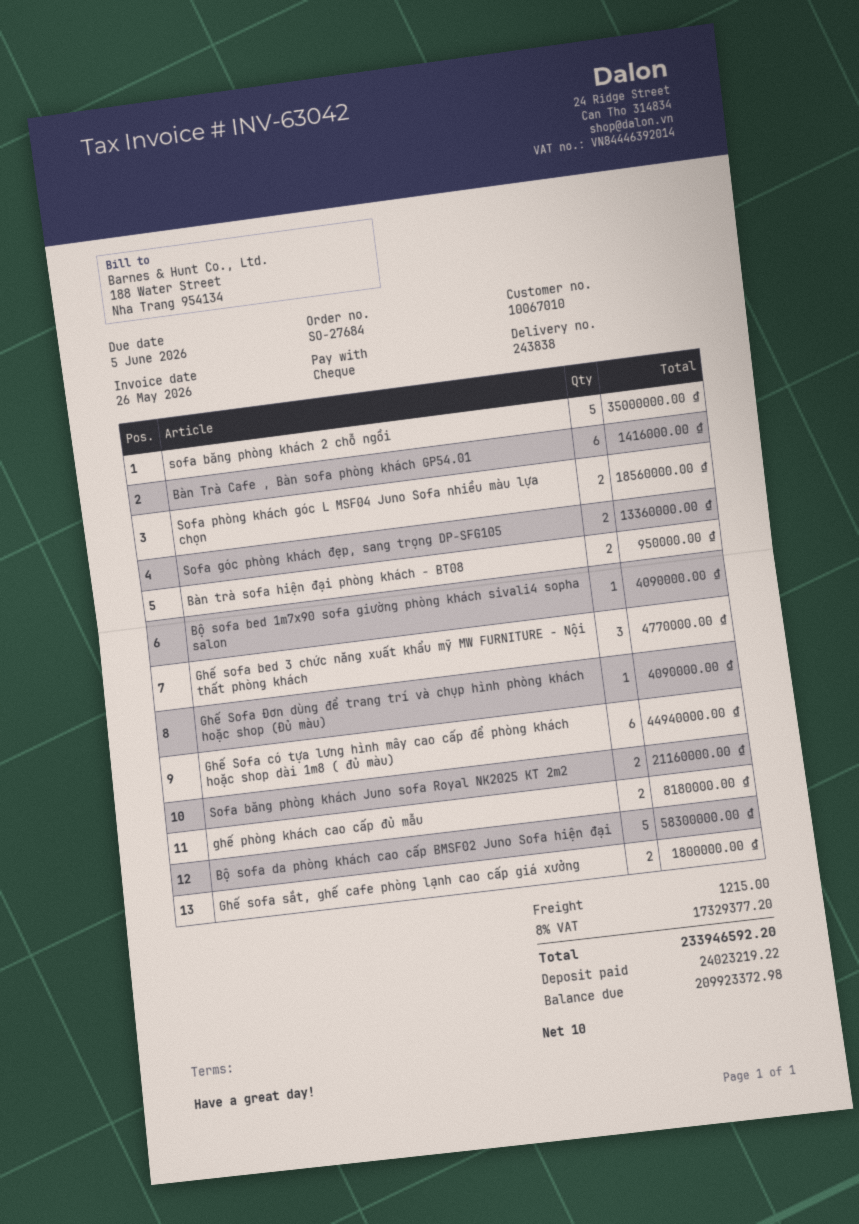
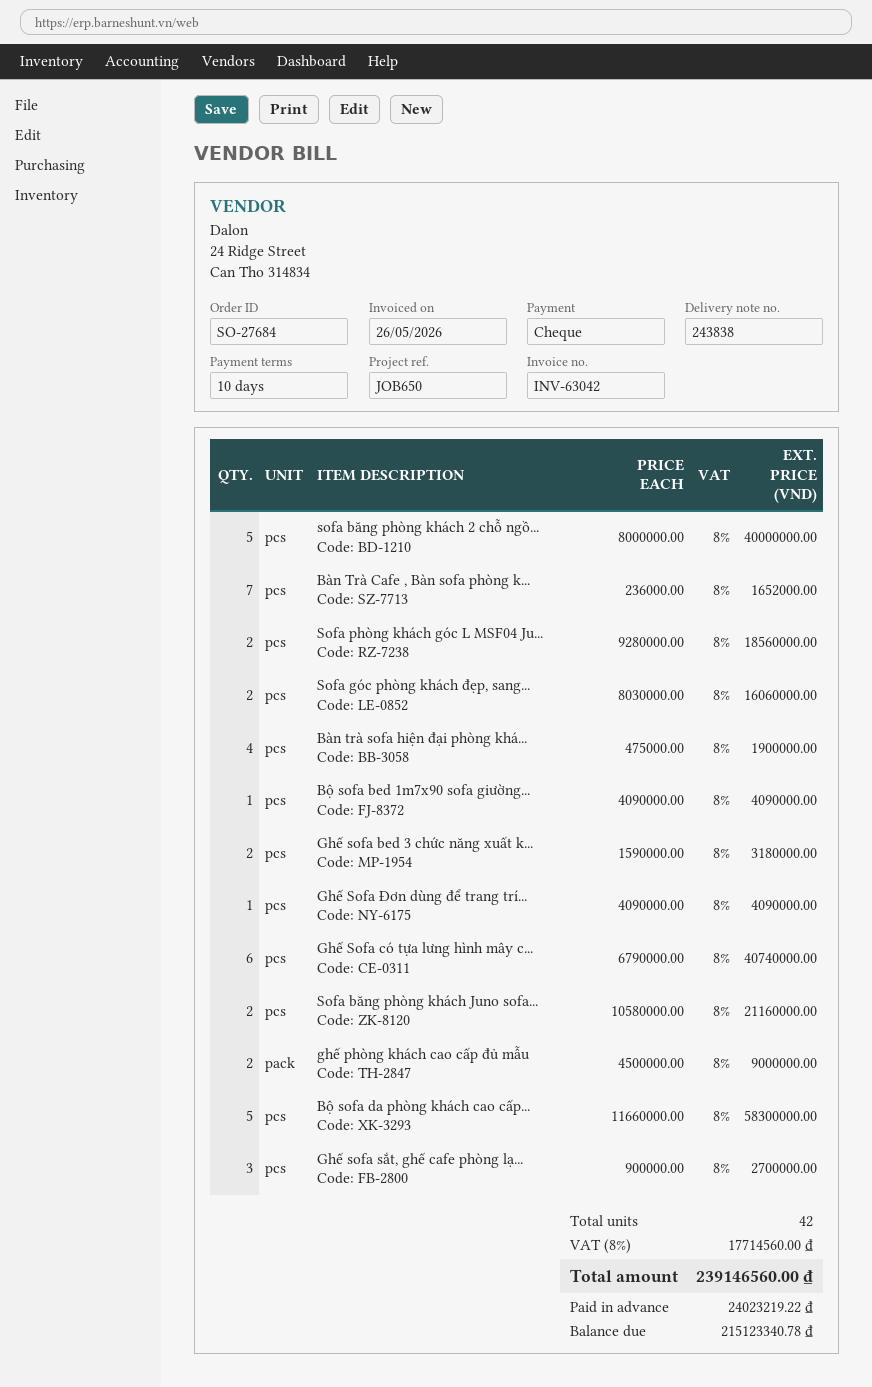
sofa băng phòng khách 2 chỗ ngồi: 5 for 35000000.00 -> 5 for 40000000.00
Bàn Trà Cafe , Bàn sofa phòng khách GP54.01: 6 for 1416000.00 -> 7 for 1652000.00
Sofa góc phòng khách đẹp, sang trọng DP-SFG105: 2 for 13360000.00 -> 2 for 16060000.00
Bàn trà sofa hiện đại phòng khách - BT08: 2 for 950000.00 -> 4 for 1900000.00
Ghế sofa bed 3 chức năng xuất khẩu mỹ MW FURNITURE - Nội thất phòng khách: 3 for 4770000.00 -> 2 for 3180000.00
Ghế Sofa có tựa lưng hình mây cao cấp để phòng khách hoặc shop dài 1m8 ( đủ màu): 6 for 44940000.00 -> 6 for 40740000.00
ghế phòng khách cao cấp đủ mẫu: 2 for 8180000.00 -> 2 for 9000000.00
Ghế sofa sắt, ghế cafe phòng lạnh cao cấp giá xưởng: 2 for 1800000.00 -> 3 for 2700000.00
shipping: 1215.00 -> none
tax: 8% = 17329377.20 -> 8% = 17714560.00
total: 233946592.20 -> 239146560.00
balance: 209923372.98 -> 215123340.78

